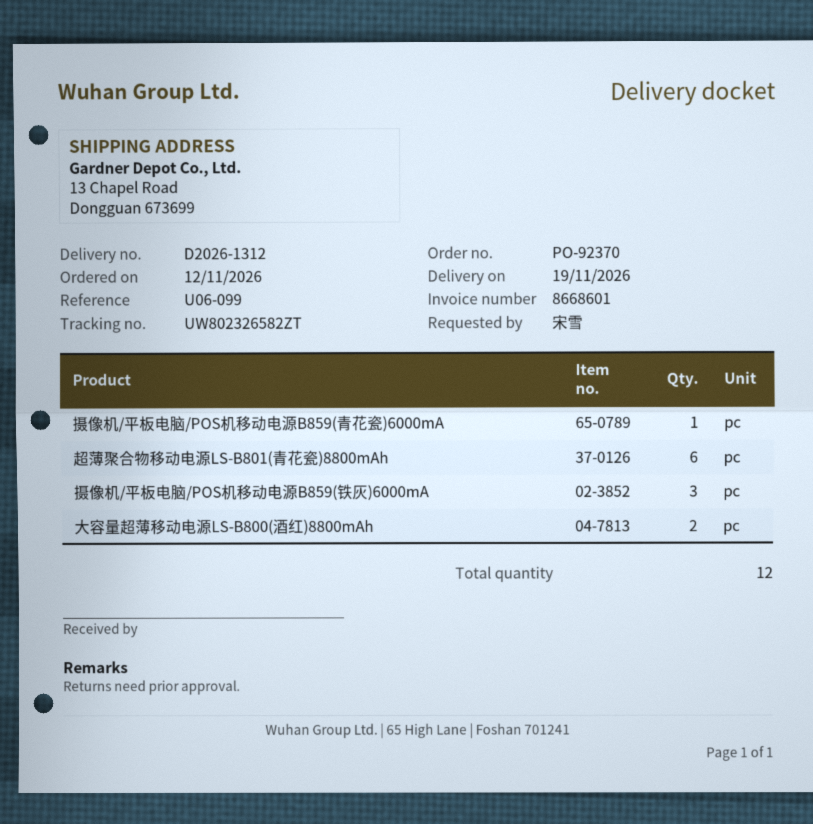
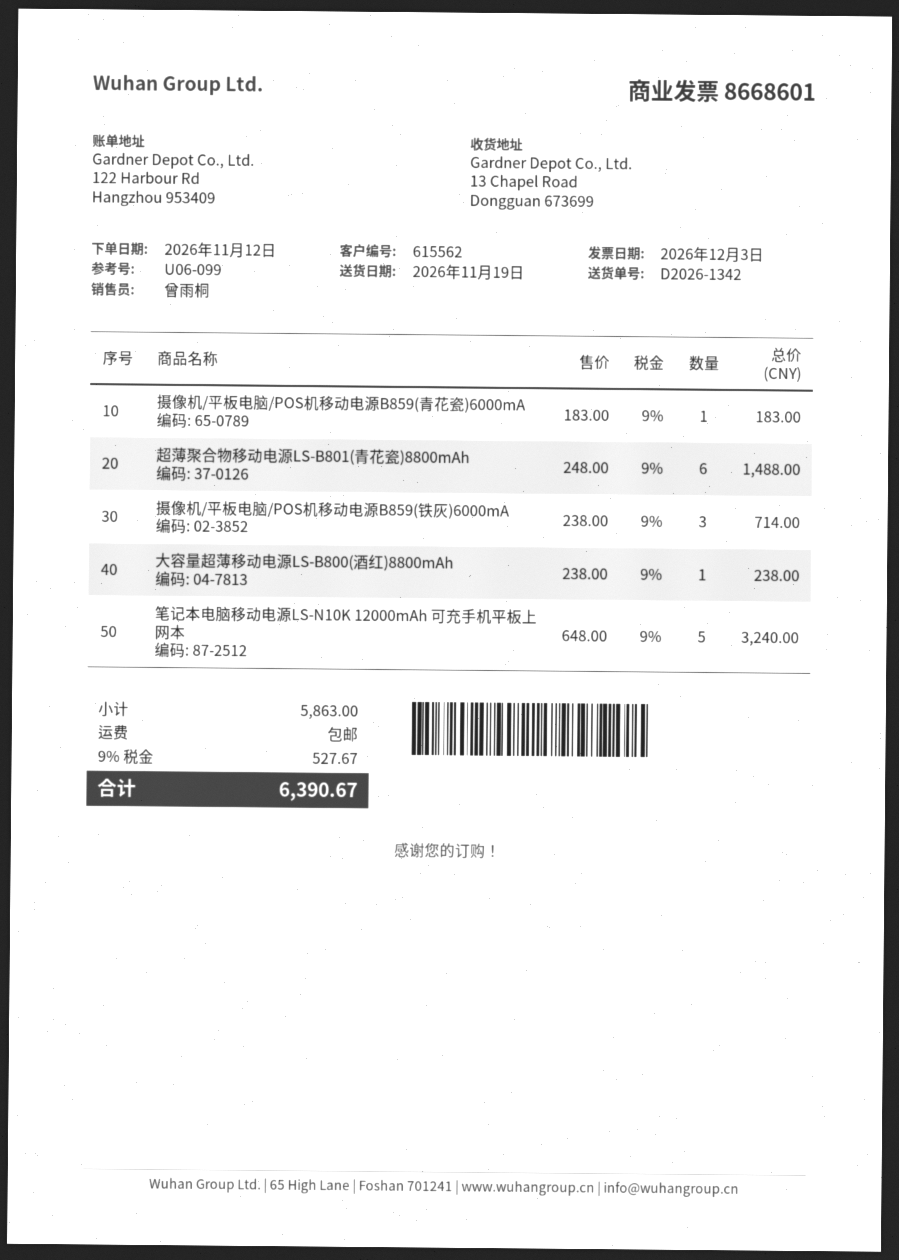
delivery note number: D2026-1312 -> D2026-1342
大容量超薄移动电源LS-B800(酒红)8800mAh: 2 -> 1
笔记本电脑移动电源LS-N10K 12000mAh 可充手机平板上网本: none -> 5

